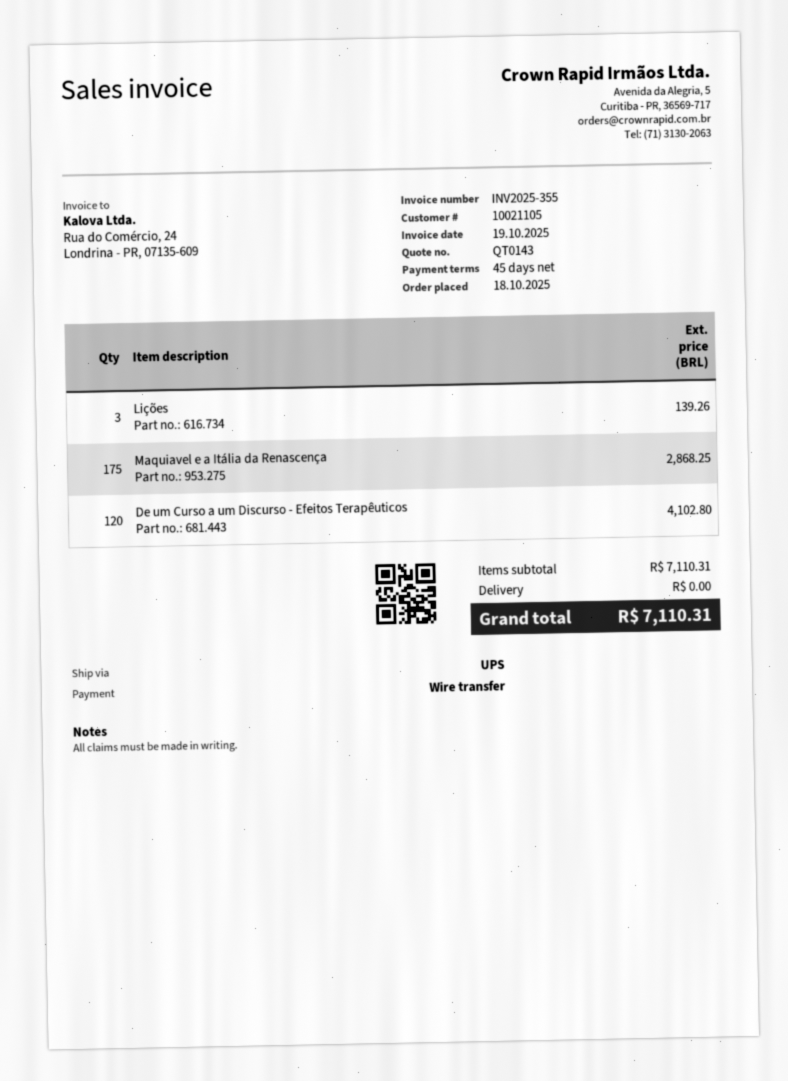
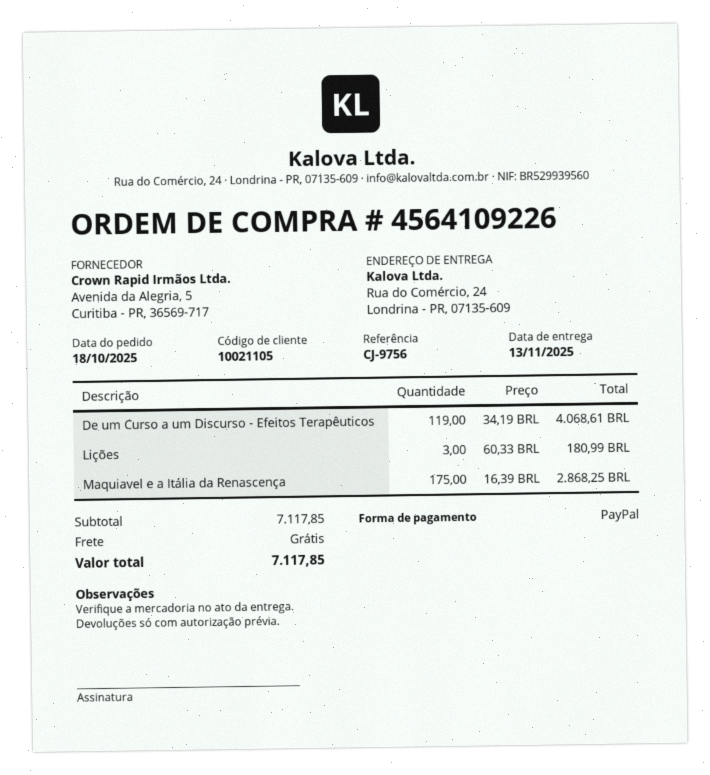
payment method: bank transfer -> PayPal
Lições: 3 for 139.26 -> 3 for 180.99
De um Curso a um Discurso - Efeitos Terapêuticos: 120 for 4102.80 -> 119 for 4068.61
subtotal: 7110.31 -> 7117.85
total: 7110.31 -> 7117.85

